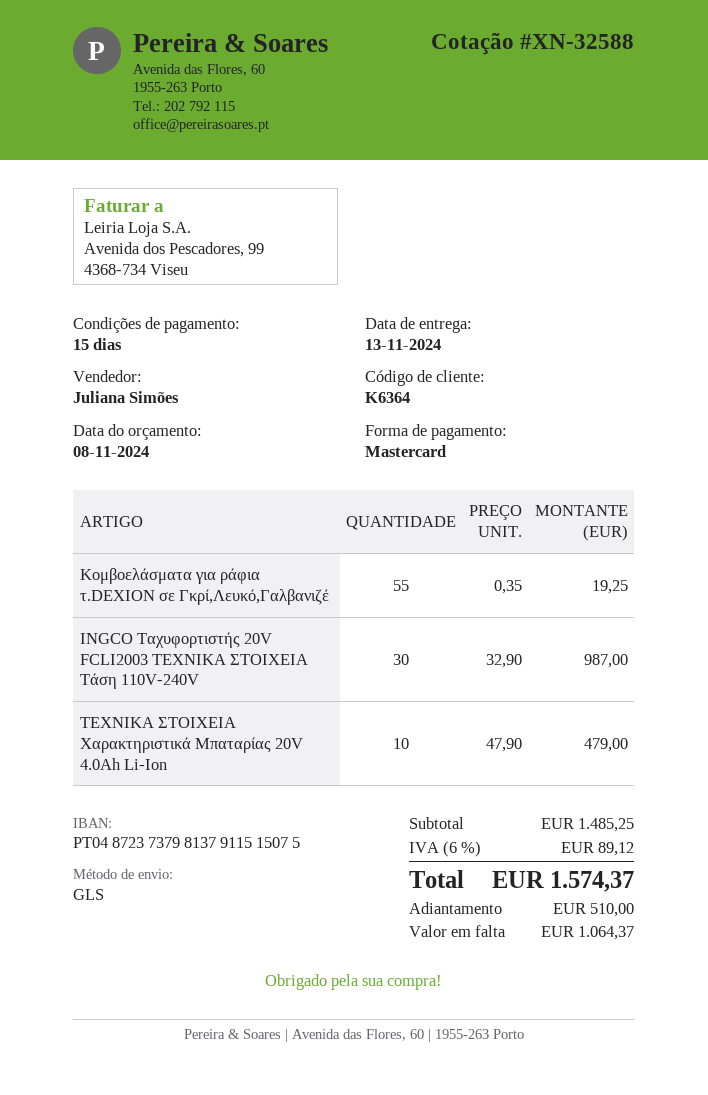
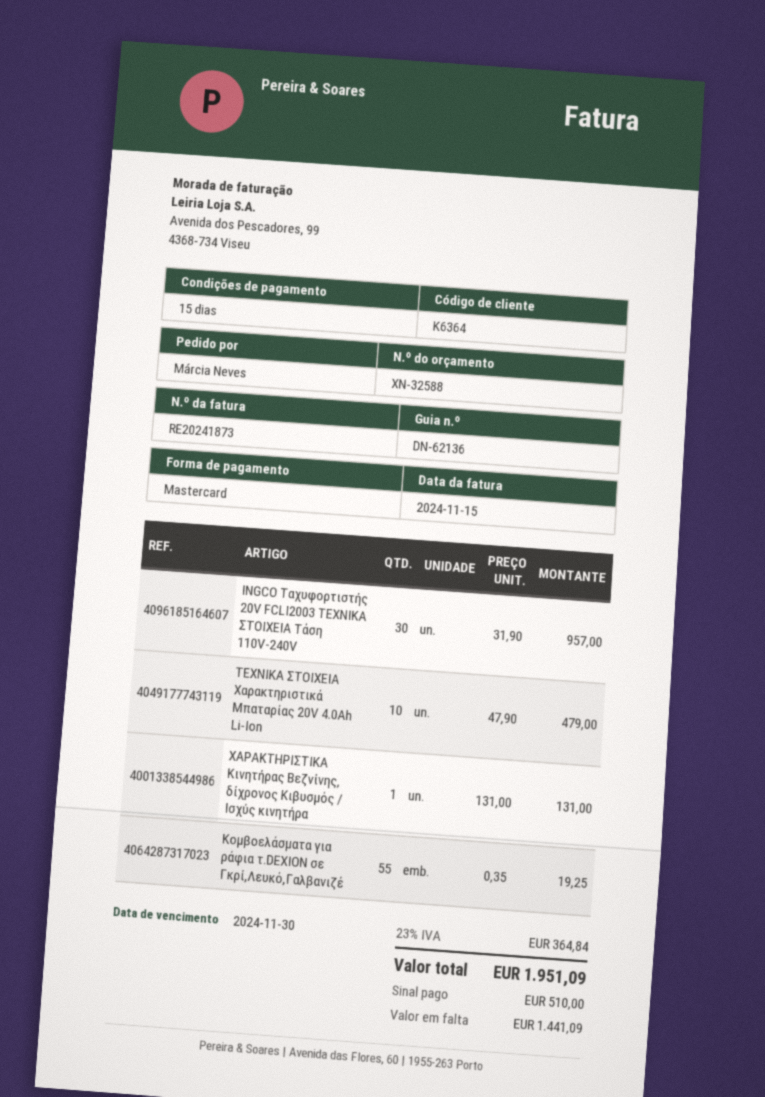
INGCO Ταχυφορτιστής 20V FCLI2003 ΤΕΧΝΙΚΑ ΣΤΟΙΧΕΙΑ Τάση 110V-240V: 30 x 32.90 = 987.00 -> 30 x 31.90 = 957.00
ΧΑΡΑΚΤΗΡΙΣΤΙΚΑ Κινητήρας Βεζνίνης, δίχρονος Κιβυσμός / Ισχύς κινητήρα: none -> 1 x 131.00 = 131.00
tax: 6% = 89.12 -> 23% = 364.84
total: 1574.37 -> 1951.09
balance: 1064.37 -> 1441.09

